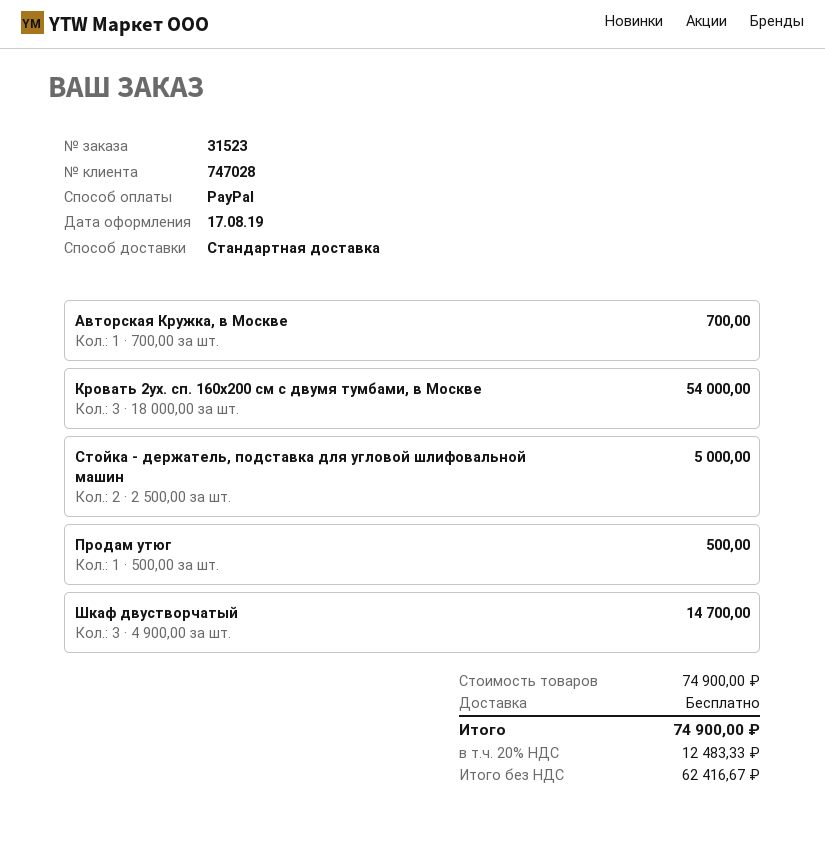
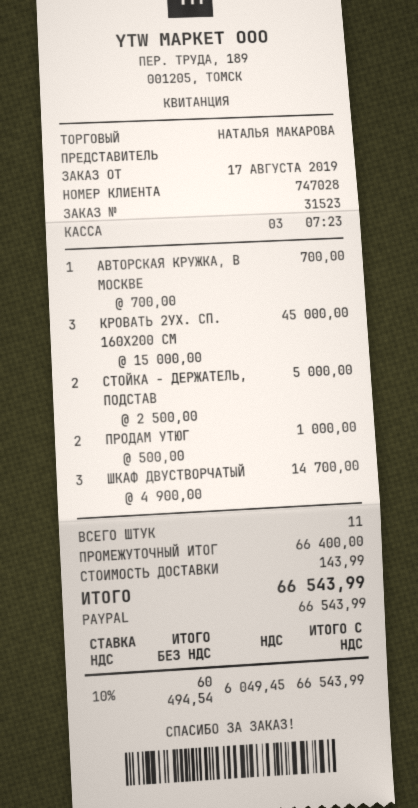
Кровать 2ух. сп. 160х200 см с двумя тумбами, в Москве: 3 x 18000.00 = 54000.00 -> 3 x 15000.00 = 45000.00
Продам утюг: 1 x 500.00 = 500.00 -> 2 x 500.00 = 1000.00
subtotal: 74900.00 -> 66400.00
shipping: 0.00 -> 143.99
net: 62416.67 -> 60494.54
tax: 20% = 12483.33 -> 10% = 6049.45
total: 74900.00 -> 66543.99

